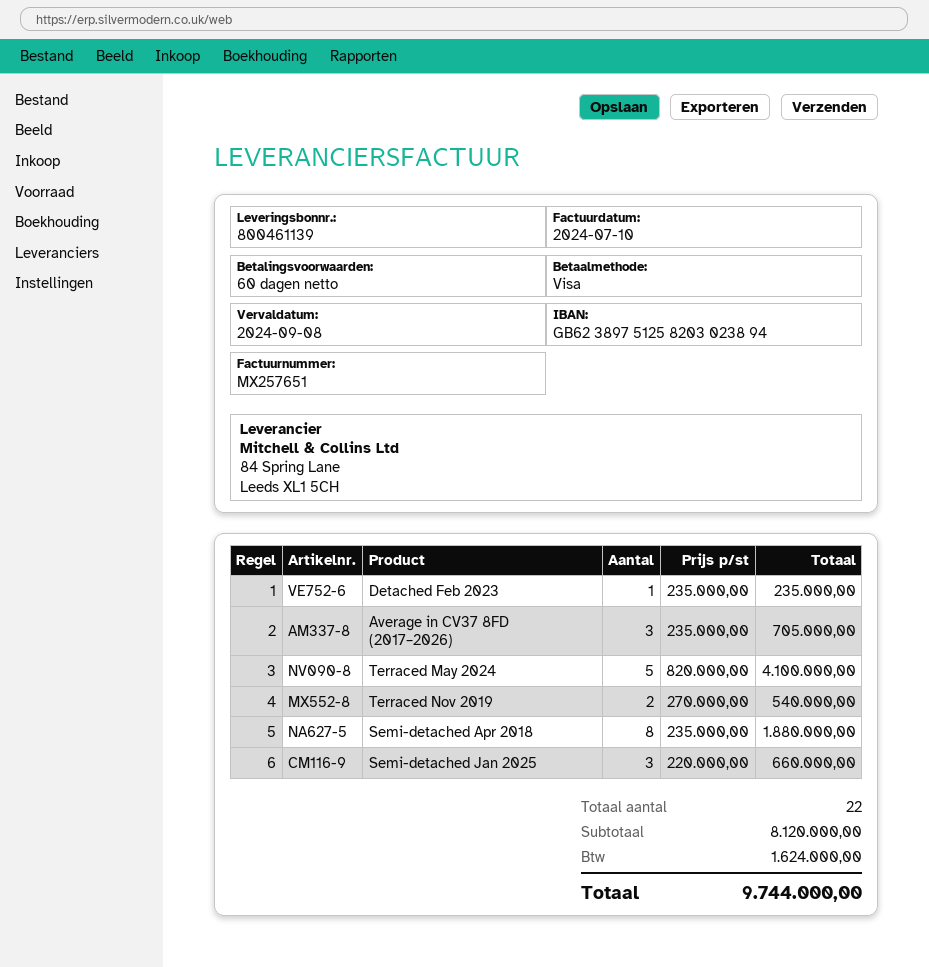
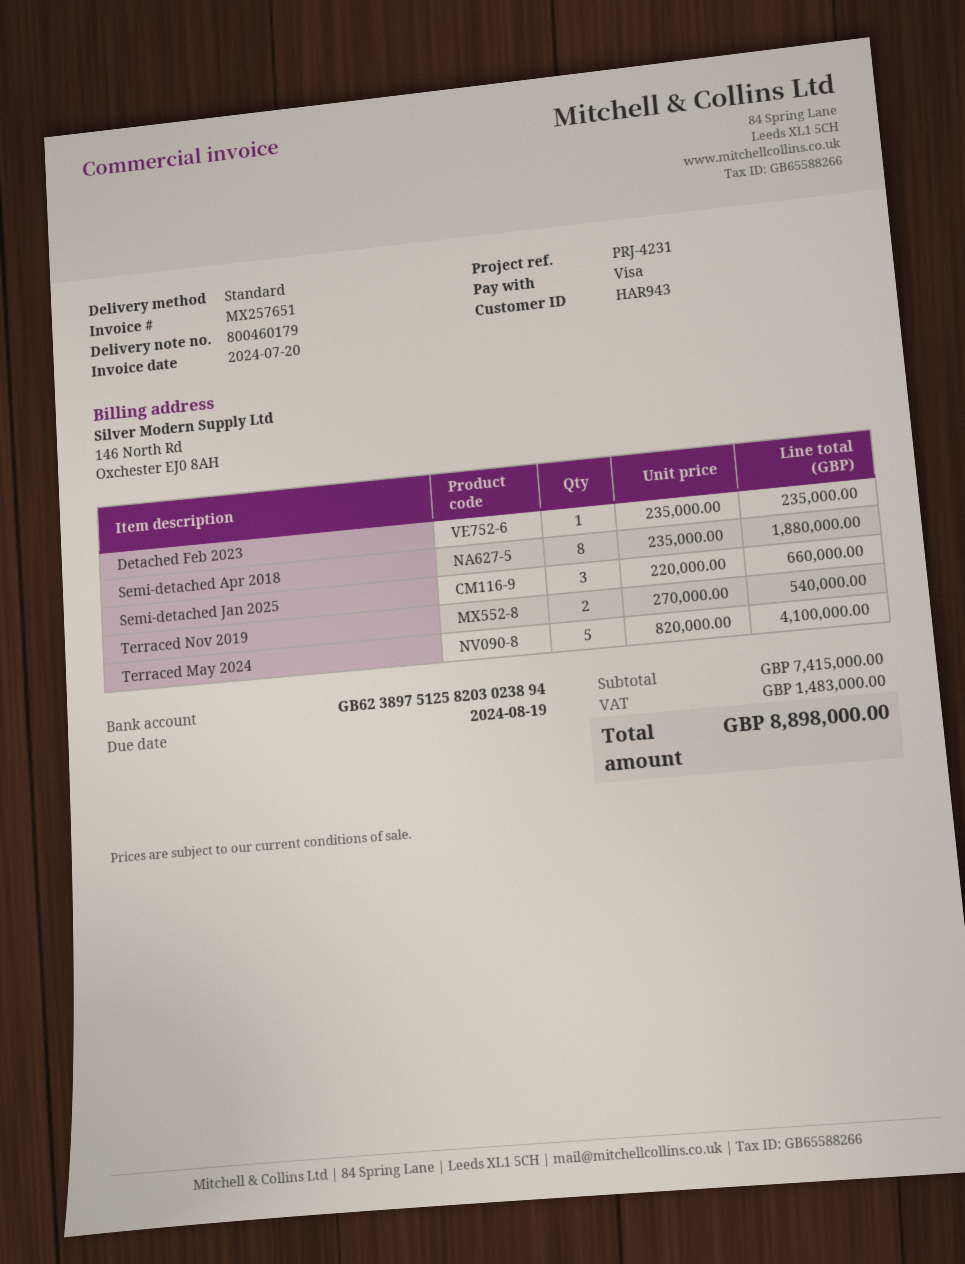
delivery note number: 800461139 -> 800460179
invoice date: 2024-07-10 -> 2024-07-20
due date: 2024-09-08 -> 2024-08-19
Average in CV37 8FD (2017–2026): 3 x 235000.00 = 705000.00 -> none
subtotal: 8120000.00 -> 7415000.00
tax: 1624000.00 -> 1483000.00
total: 9744000.00 -> 8898000.00

